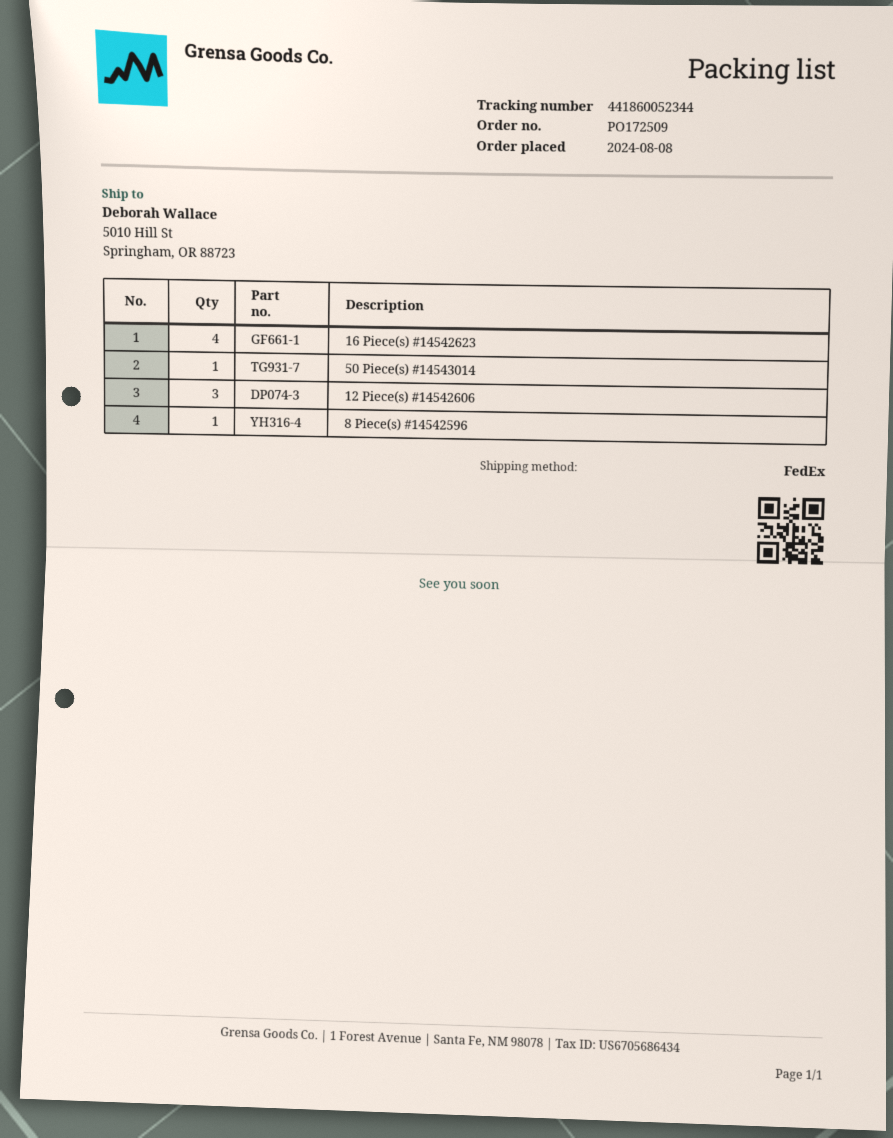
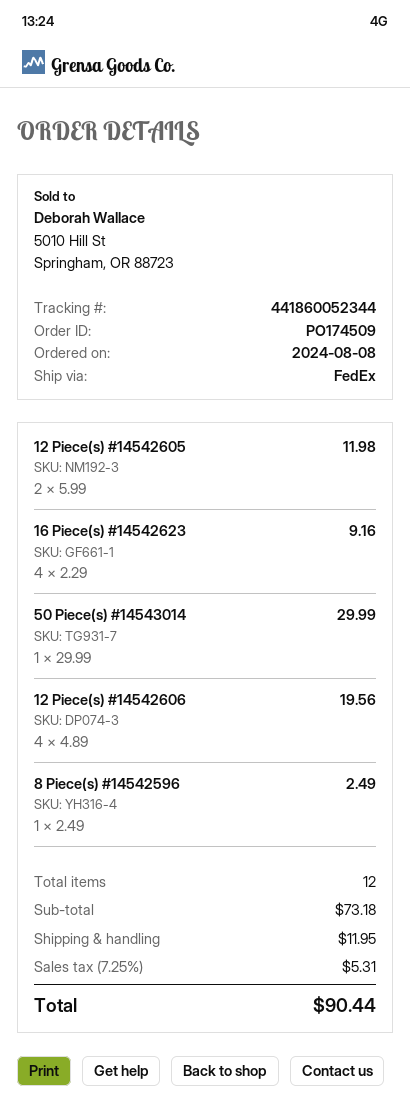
order number: PO172509 -> PO174509
12 Piece(s) #14542606: 3 -> 4
12 Piece(s) #14542605: none -> 2

